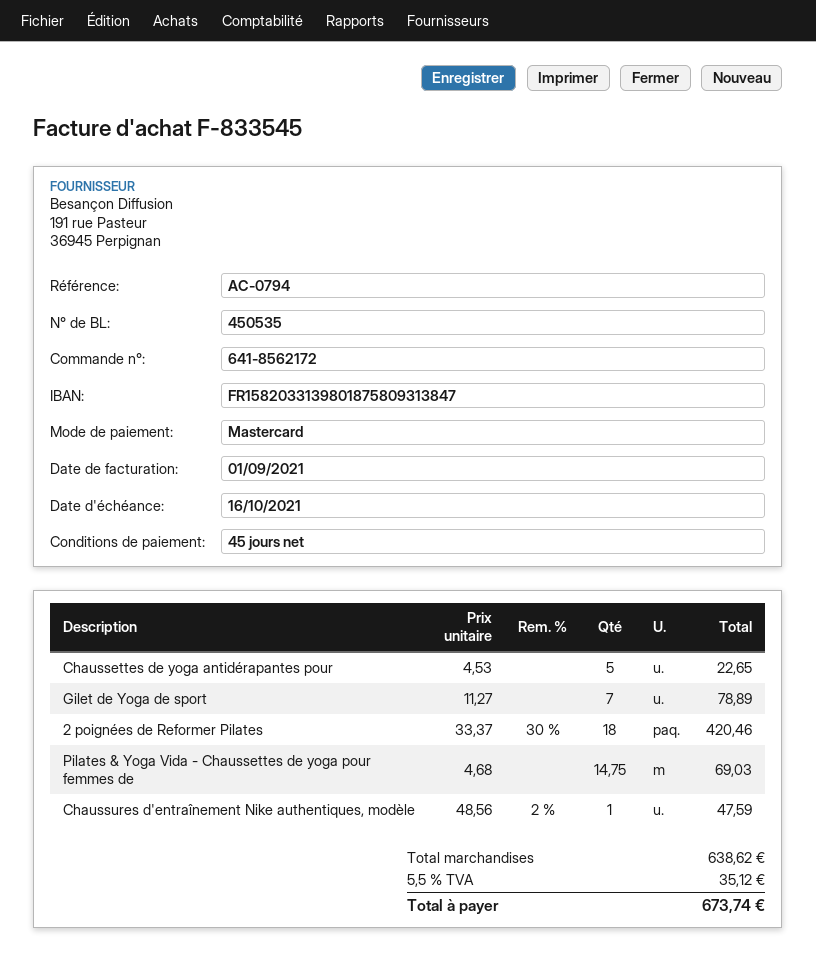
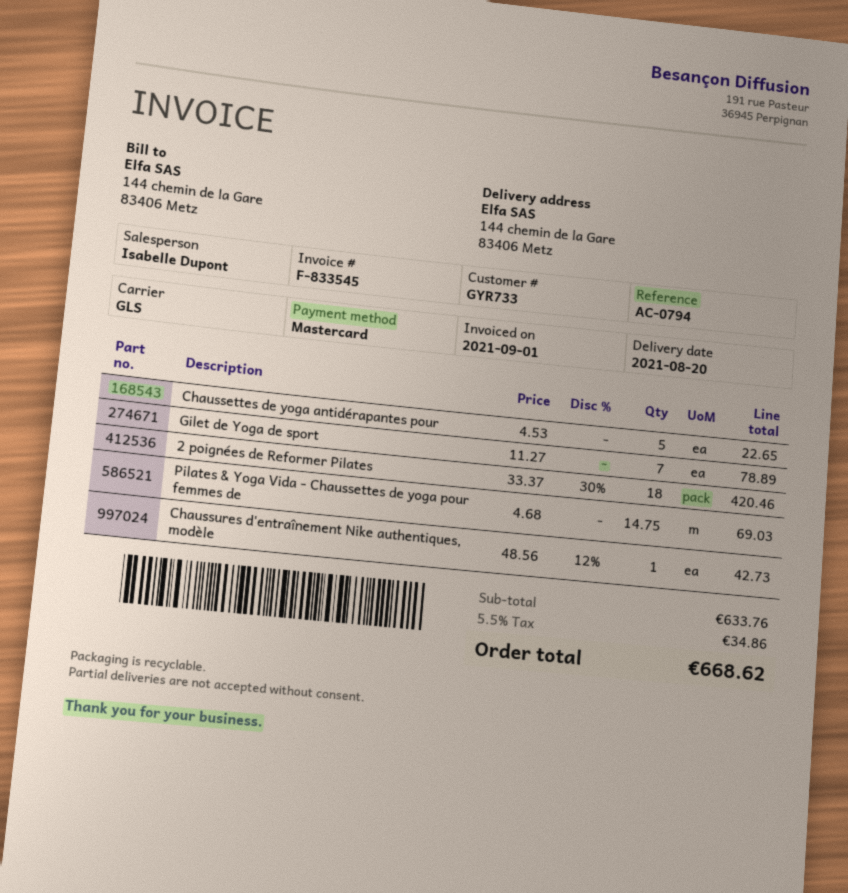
Chaussures d'entraînement Nike authentiques, modèle: 1 x 48.56 - 2% = 47.59 -> 1 x 48.56 - 12% = 42.73
subtotal: 638.62 -> 633.76
tax: 5.5% = 35.12 -> 5.5% = 34.86
total: 673.74 -> 668.62

